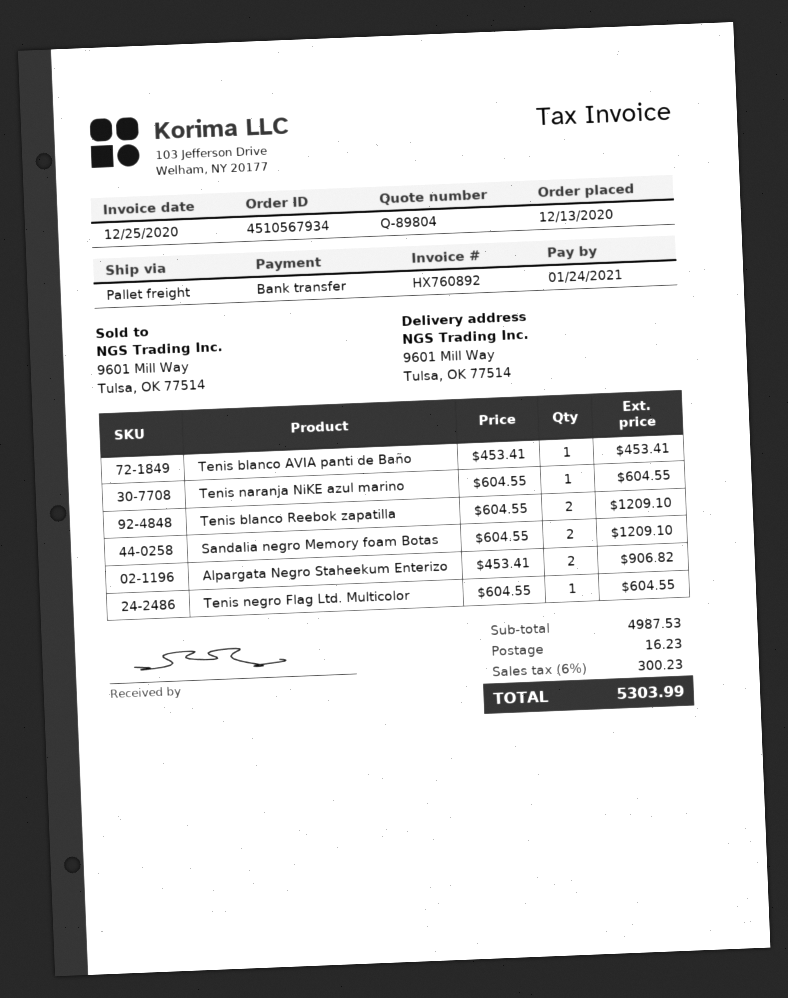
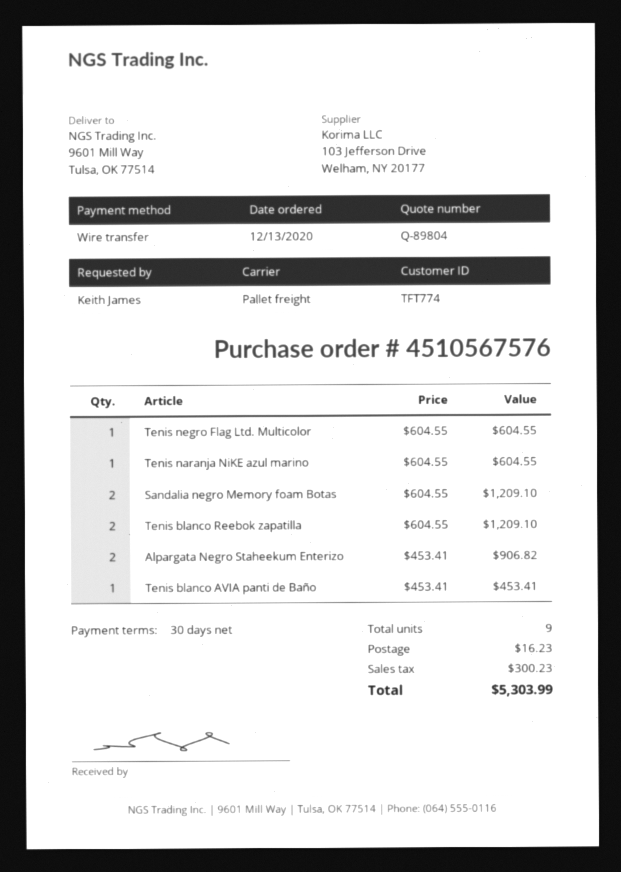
order number: 4510567934 -> 4510567576

